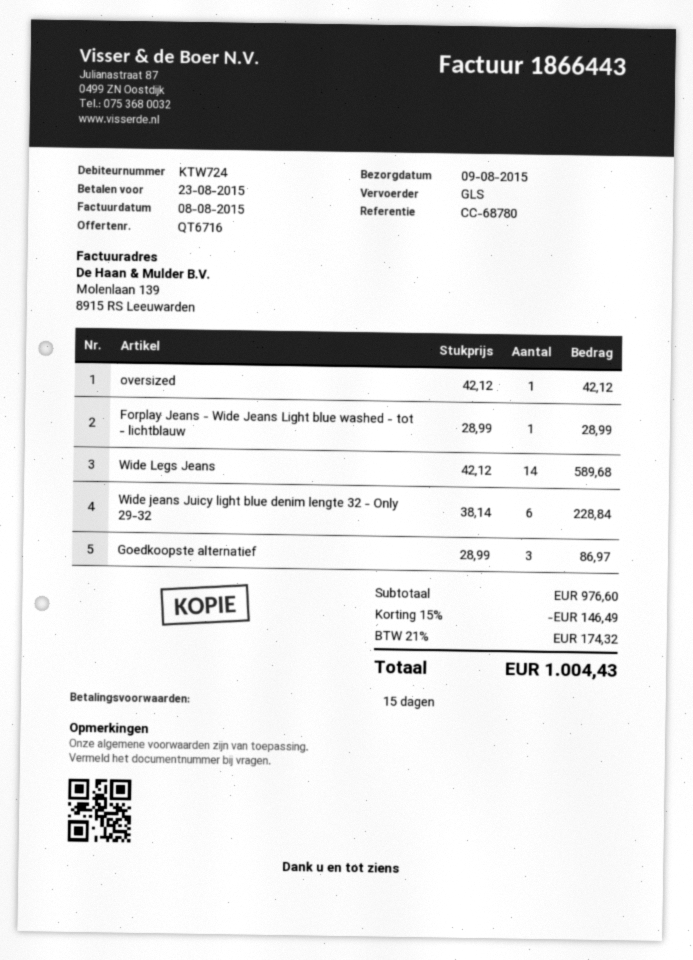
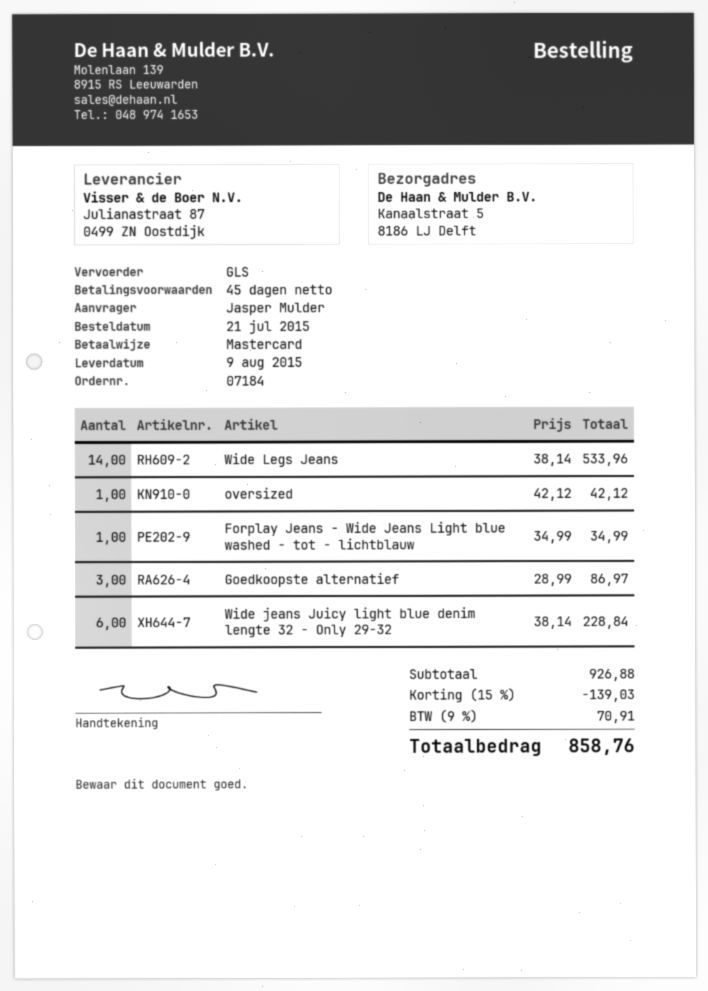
payment terms: 15 days -> 45 days
Forplay Jeans - Wide Jeans Light blue washed - tot - lichtblauw: 1 x 28.99 = 28.99 -> 1 x 34.99 = 34.99
Wide Legs Jeans: 14 x 42.12 = 589.68 -> 14 x 38.14 = 533.96
subtotal: 976.60 -> 926.88
discount: 15% = 146.49 -> 15% = 139.03
tax: 21% = 174.32 -> 9% = 70.91
total: 1004.43 -> 858.76

